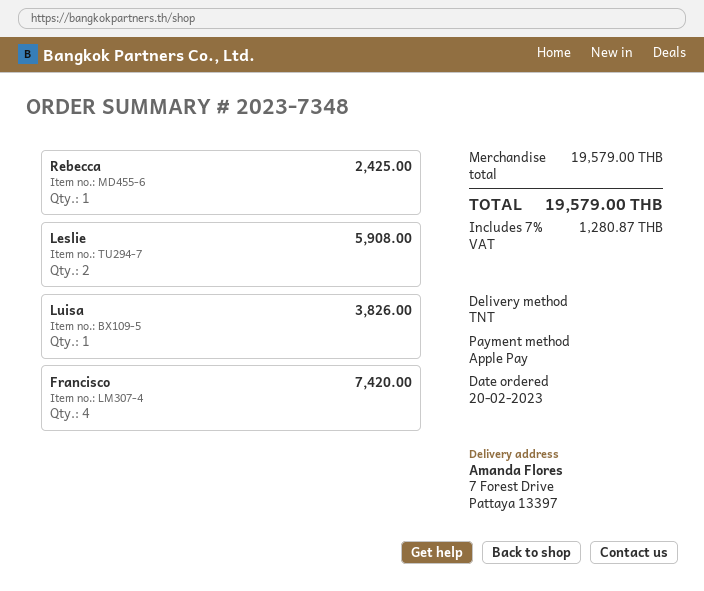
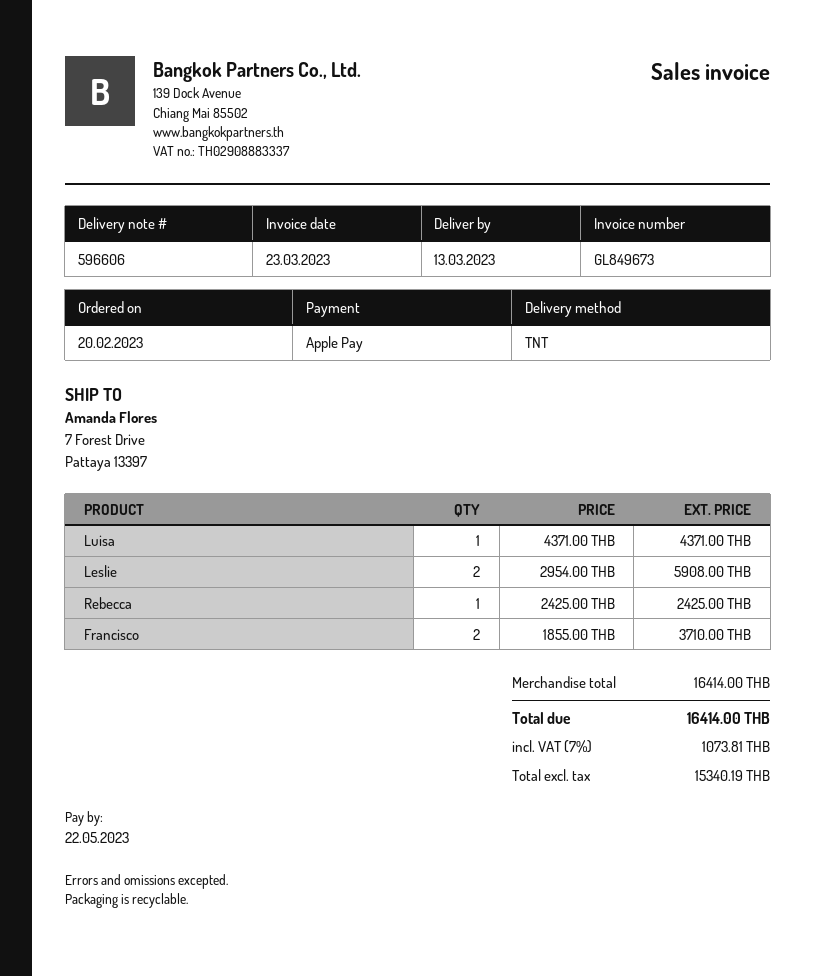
Luisa: 1 for 3826.00 -> 1 for 4371.00
Francisco: 4 for 7420.00 -> 2 for 3710.00
subtotal: 19579.00 -> 16414.00
tax: 7% = 1280.87 -> 7% = 1073.81
total: 19579.00 -> 16414.00

